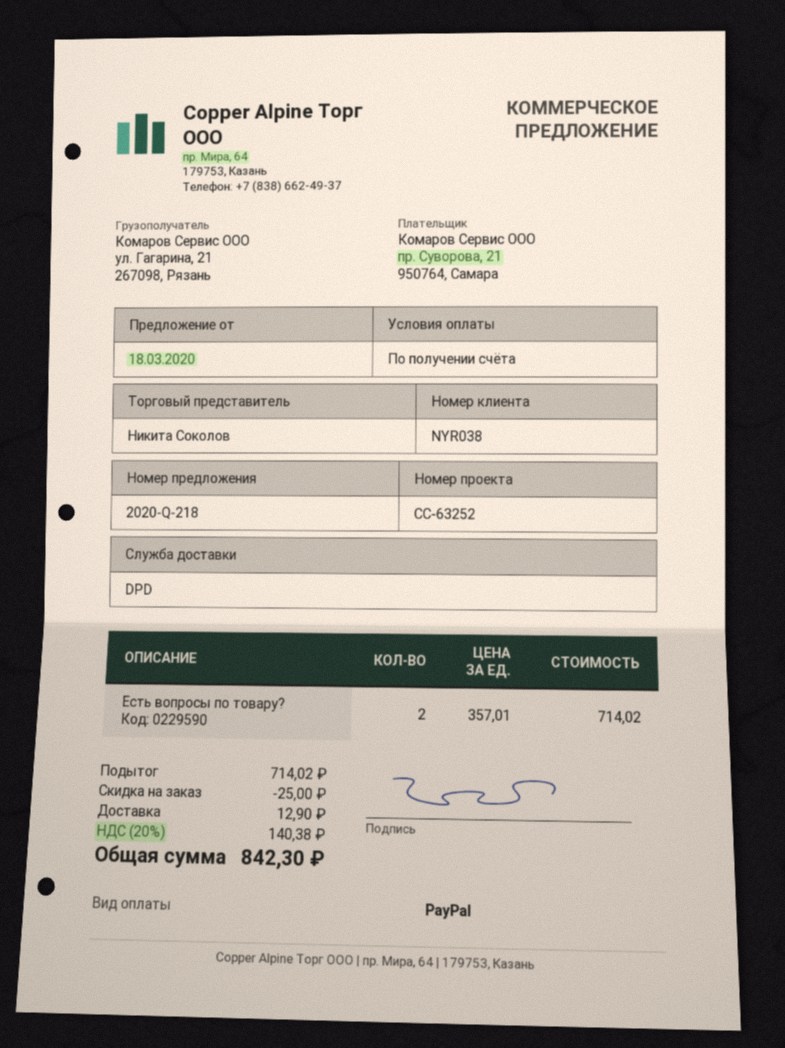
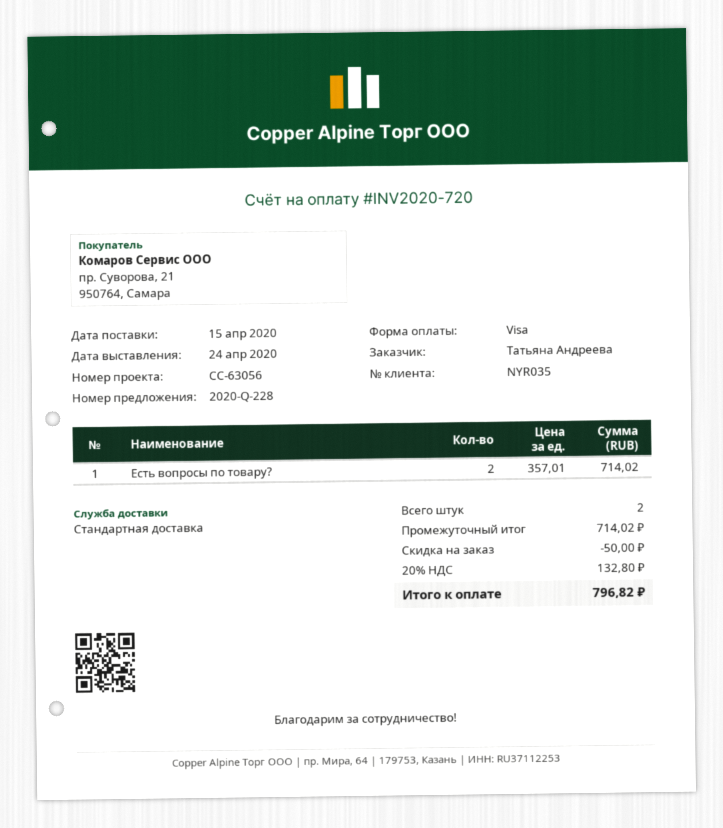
quote number: 2020-Q-218 -> 2020-Q-228
customer number: NYR038 -> NYR035
reference: CC-63252 -> CC-63056
payment method: PayPal -> Visa
shipping method: DPD -> standard
discount: 25.00 -> 50.00
shipping: 12.90 -> none
tax: 20% = 140.38 -> 20% = 132.80
total: 842.30 -> 796.82

